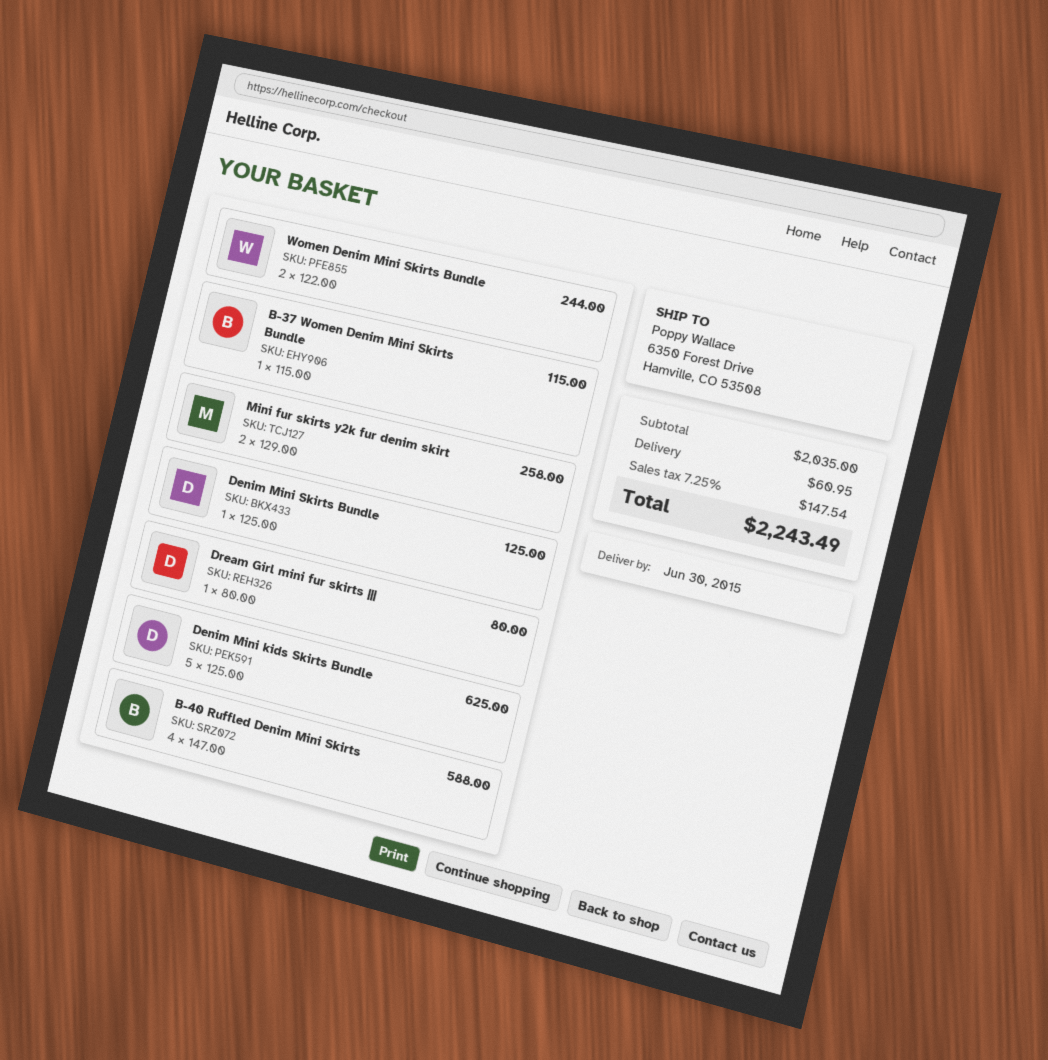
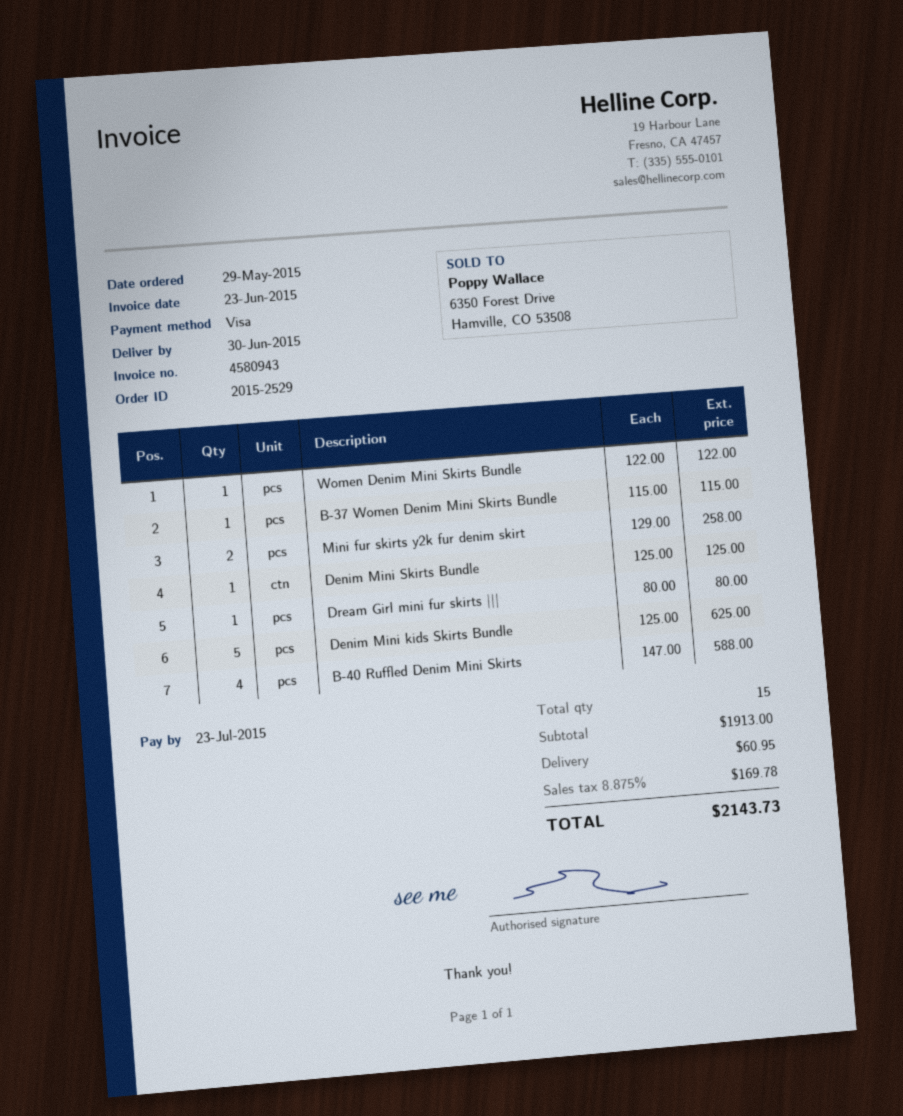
Women Denim Mini Skirts Bundle: 2 x 122.00 = 244.00 -> 1 x 122.00 = 122.00
subtotal: 2035.00 -> 1913.00
tax: 7.25% = 147.54 -> 8.875% = 169.78
total: 2243.49 -> 2143.73

